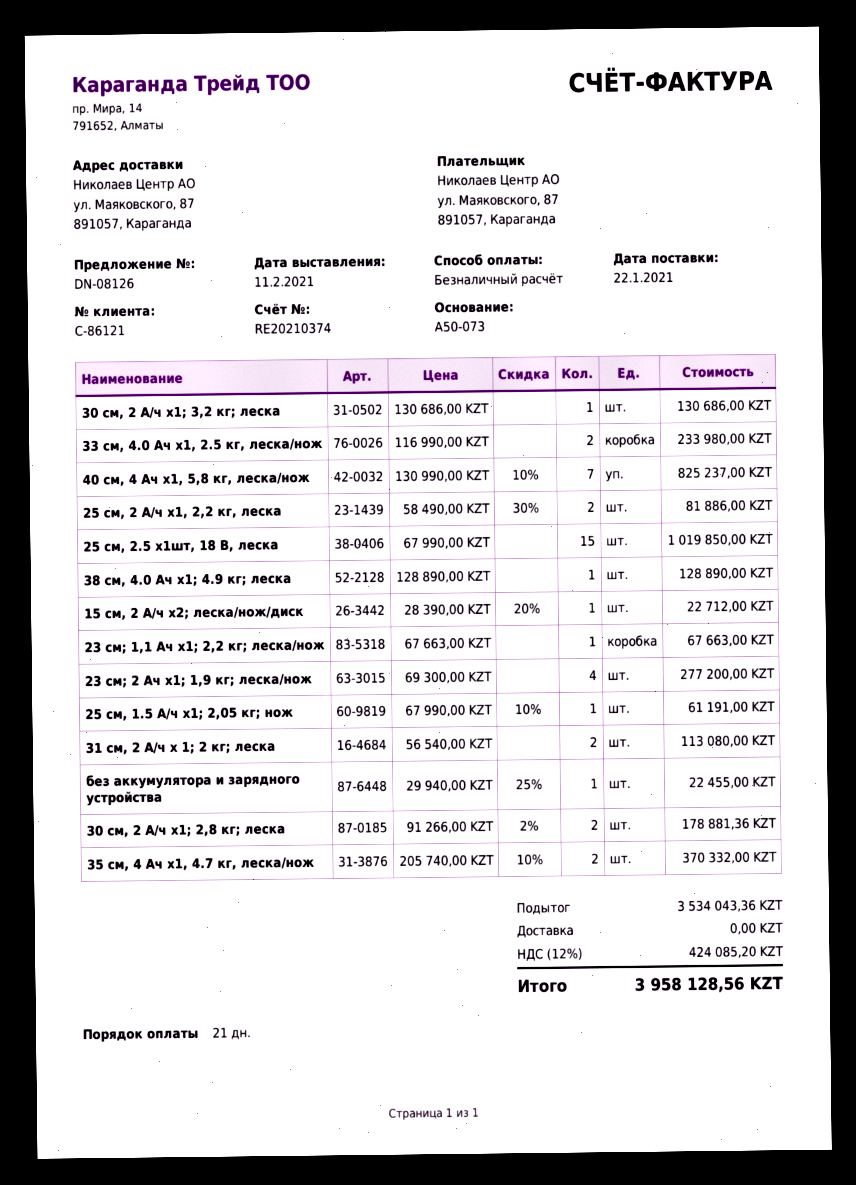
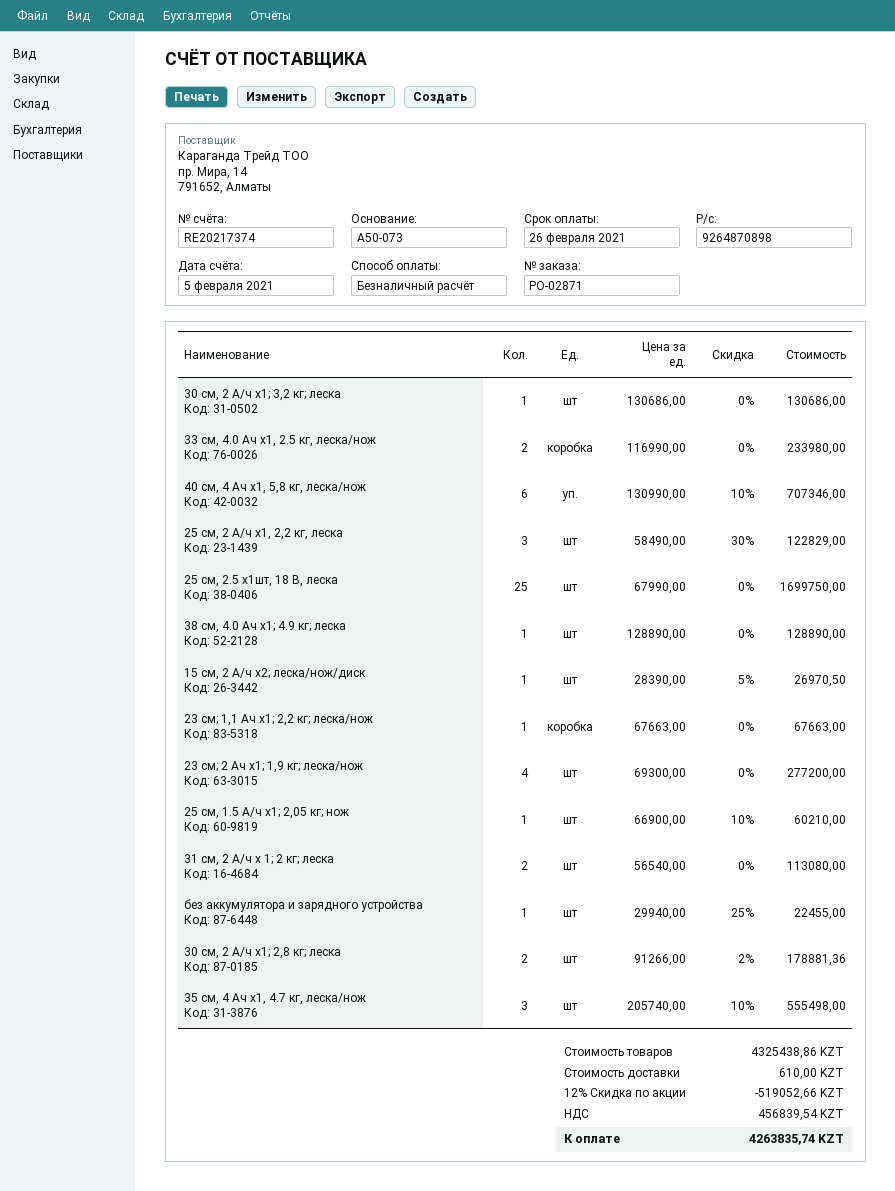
invoice number: RE20210374 -> RE20217374
invoice date: 2021-02-11 -> 2021-02-05
40 см, 4 Ач x1, 5,8 кг, леска/нож: 7 x 130990.00 - 10% = 825237.00 -> 6 x 130990.00 - 10% = 707346.00
25 см, 2 А/ч x1, 2,2 кг, леска: 2 x 58490.00 - 30% = 81886.00 -> 3 x 58490.00 - 30% = 122829.00
25 см, 2.5 х1шт, 18 В, леска: 15 x 67990.00 = 1019850.00 -> 25 x 67990.00 = 1699750.00
15 см, 2 А/ч x2; леска/нож/диск: 1 x 28390.00 - 20% = 22712.00 -> 1 x 28390.00 - 5% = 26970.50
25 см, 1.5 А/ч x1; 2,05 кг; нож: 1 x 67990.00 - 10% = 61191.00 -> 1 x 66900.00 - 10% = 60210.00
35 см, 4 Ач x1, 4.7 кг, леска/нож: 2 x 205740.00 - 10% = 370332.00 -> 3 x 205740.00 - 10% = 555498.00
subtotal: 3534043.36 -> 4325438.86
discount: none -> 12% = 519052.66
shipping: 0.00 -> 610.00
tax: 424085.20 -> 456839.54
total: 3958128.56 -> 4263835.74

